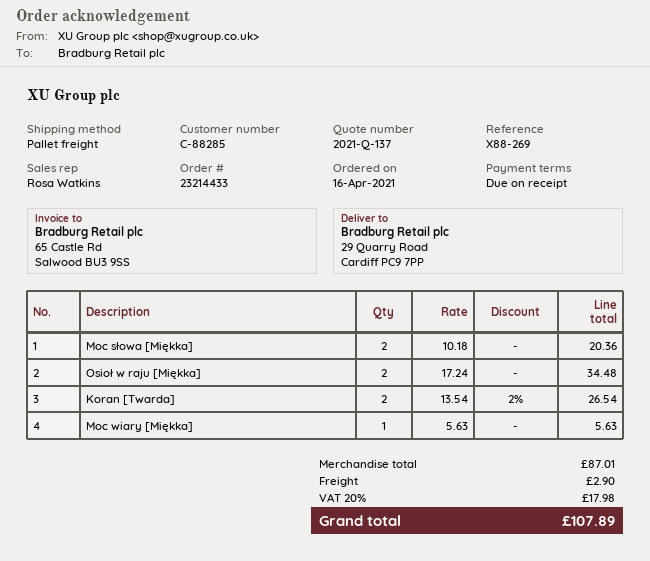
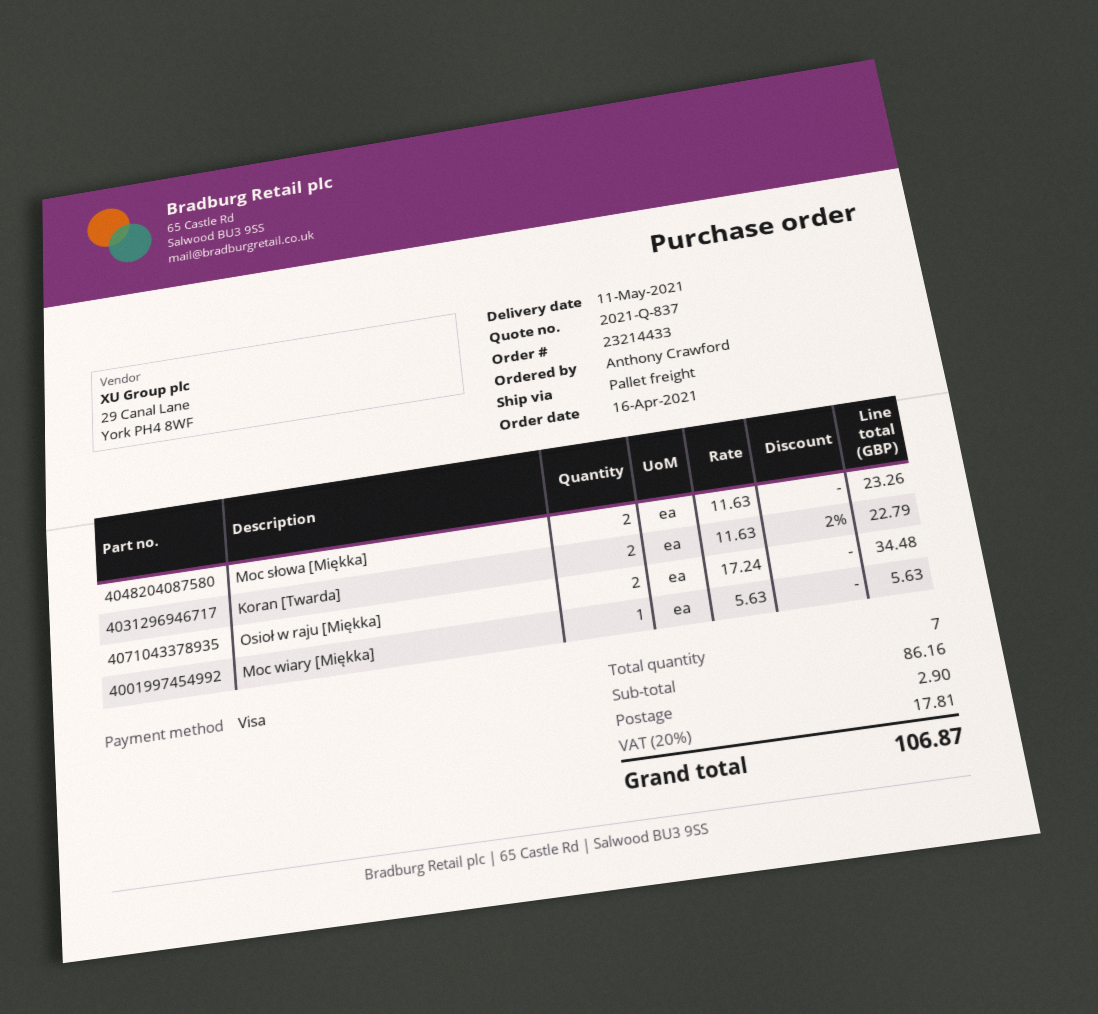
quote number: 2021-Q-137 -> 2021-Q-837
Moc słowa [Miękka]: 2 x 10.18 = 20.36 -> 2 x 11.63 = 23.26
Koran [Twarda]: 2 x 13.54 - 2% = 26.54 -> 2 x 11.63 - 2% = 22.79
subtotal: 87.01 -> 86.16
tax: 20% = 17.98 -> 20% = 17.81
total: 107.89 -> 106.87

